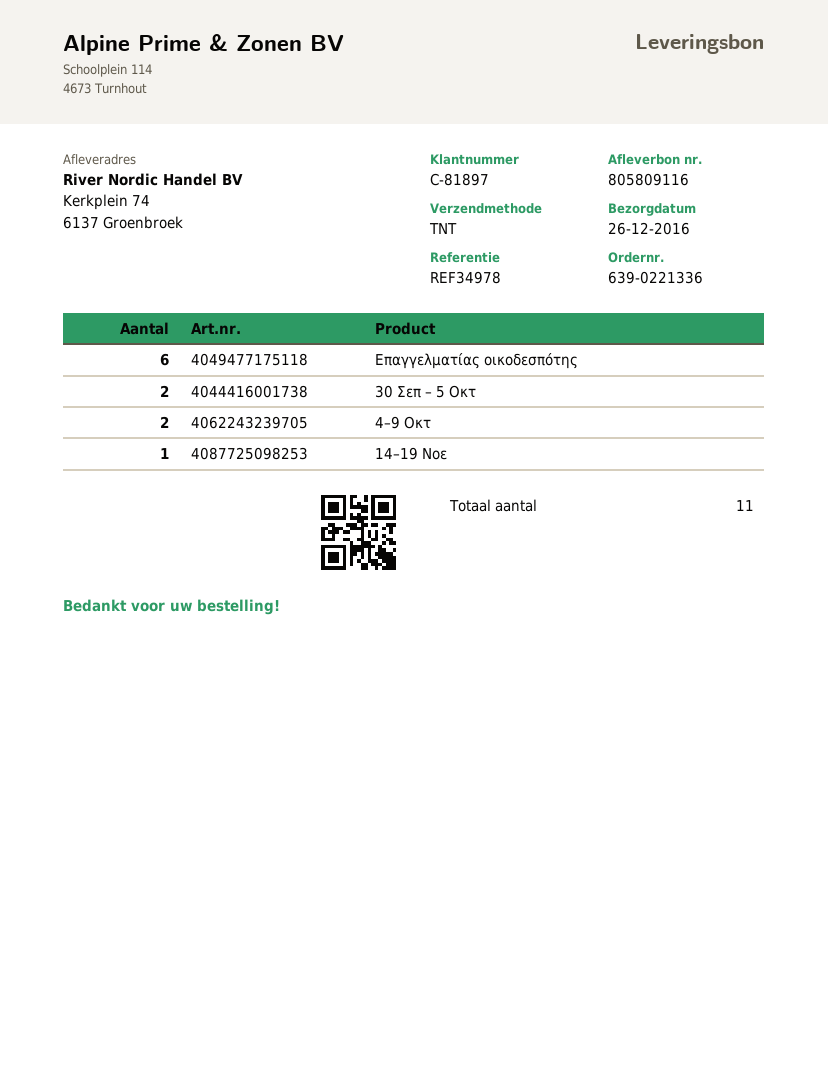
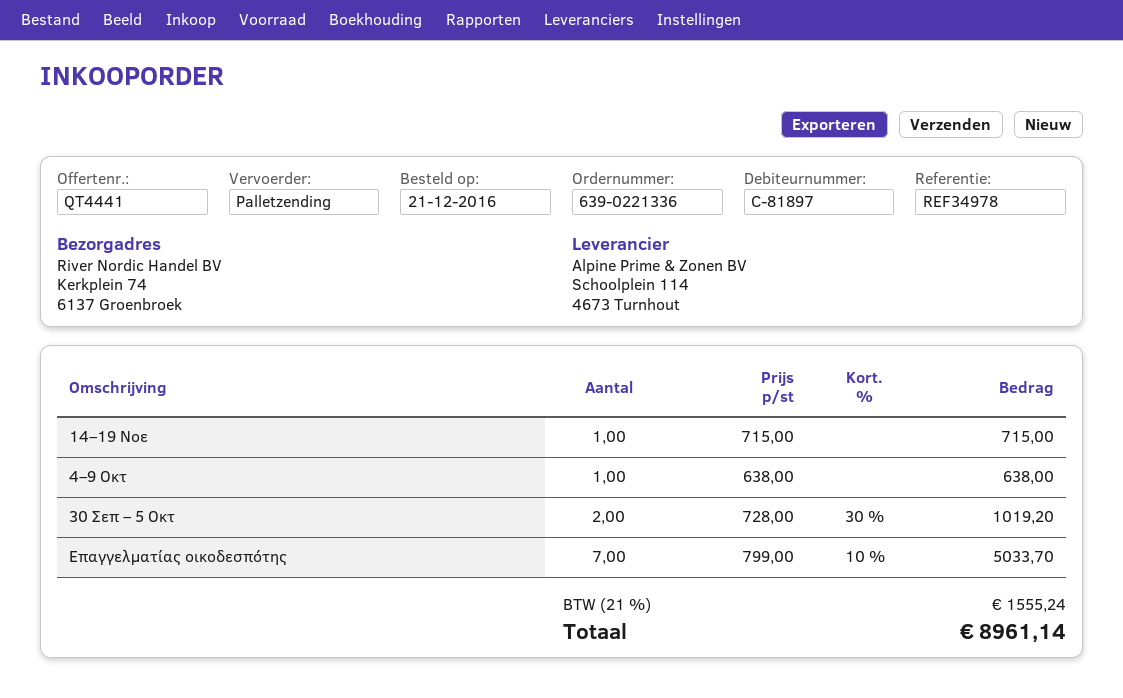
shipping method: TNT -> pallet freight
Επαγγελματίας οικοδεσπότης: 6 -> 7
4–9 Οκτ: 2 -> 1

